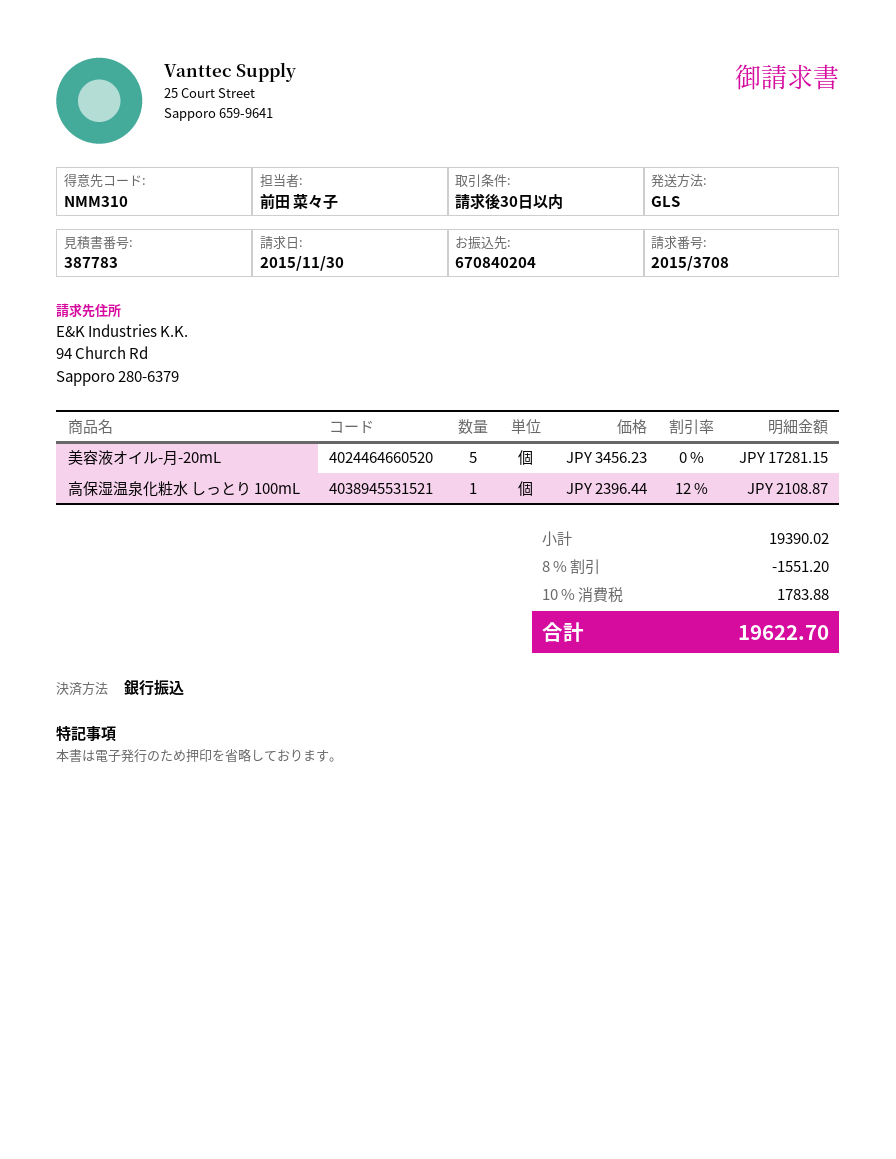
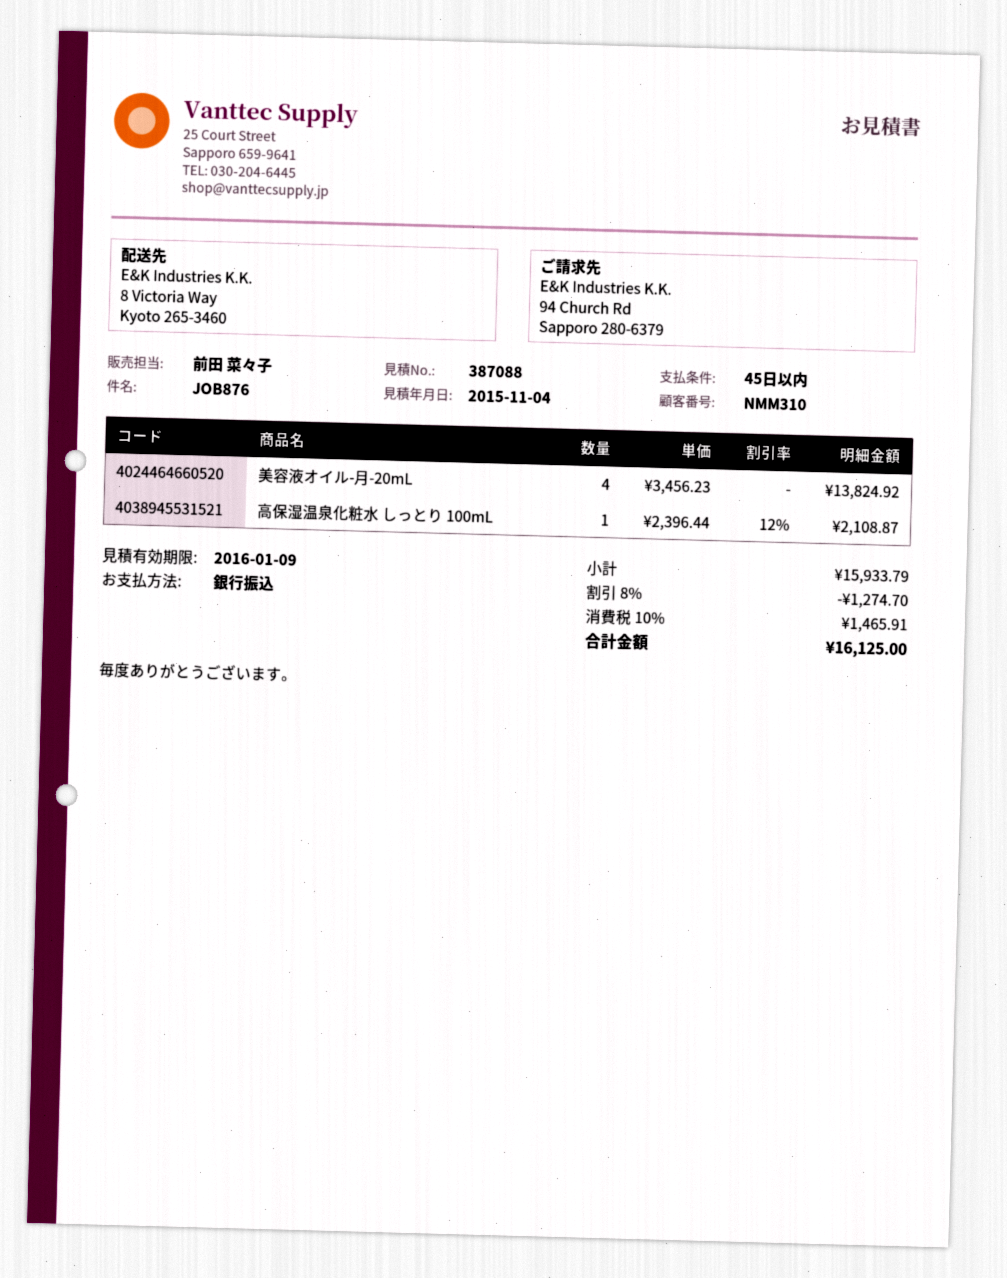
quote number: 387783 -> 387088
payment terms: 30 days -> 45 days
美容液オイル-月-20mL: 5 x 3456.23 = 17281.15 -> 4 x 3456.23 = 13824.92
subtotal: 19390.02 -> 15933.79
discount: 8% = 1551.20 -> 8% = 1274.70
tax: 10% = 1783.88 -> 10% = 1465.91
total: 19622.70 -> 16125.00

